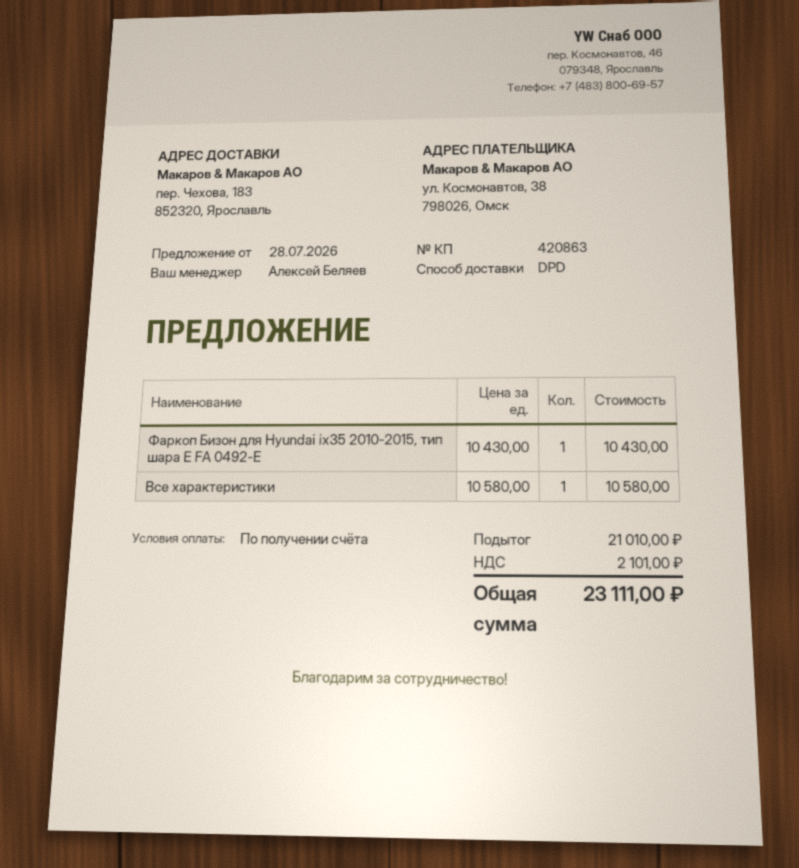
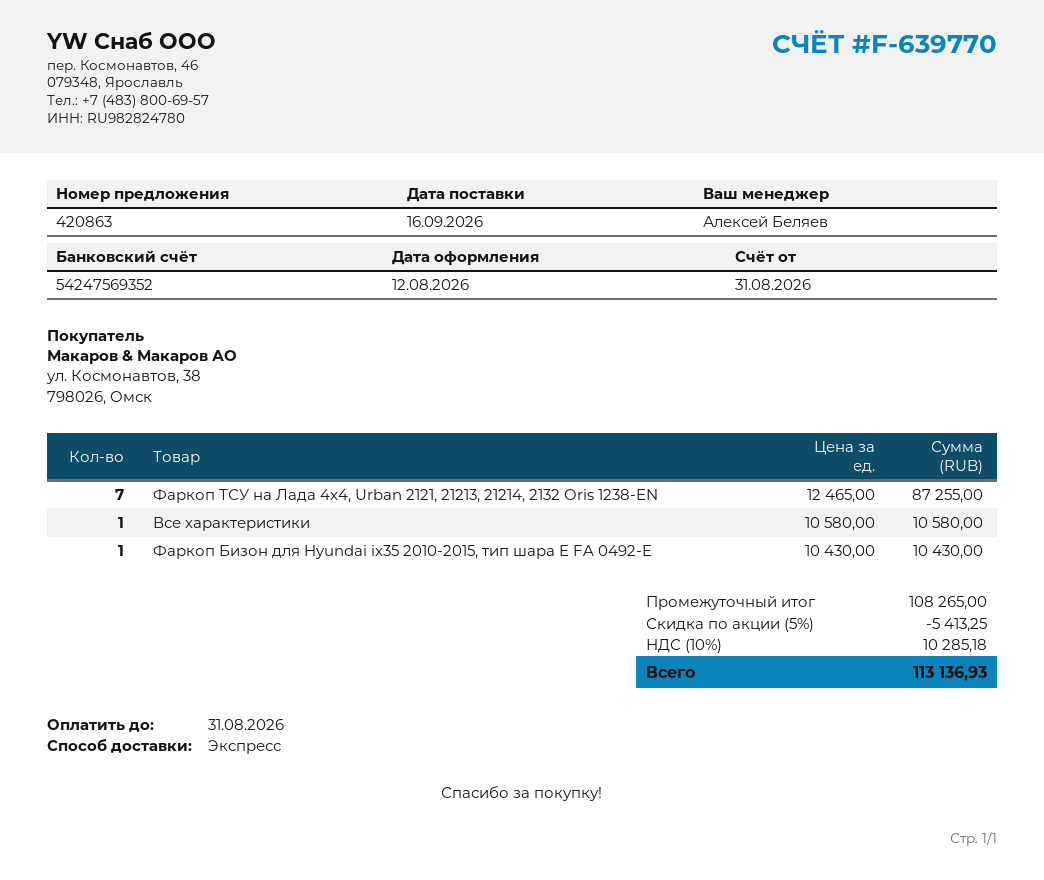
shipping method: DPD -> express
Фаркоп ТСУ на Лада 4x4, Urban 2121, 21213, 21214, 2132 Oris 1238-EN: none -> 7 x 12465.00 = 87255.00
subtotal: 21010.00 -> 108265.00
discount: none -> 5% = 5413.25
tax: 2101.00 -> 10285.18
total: 23111.00 -> 113136.93

